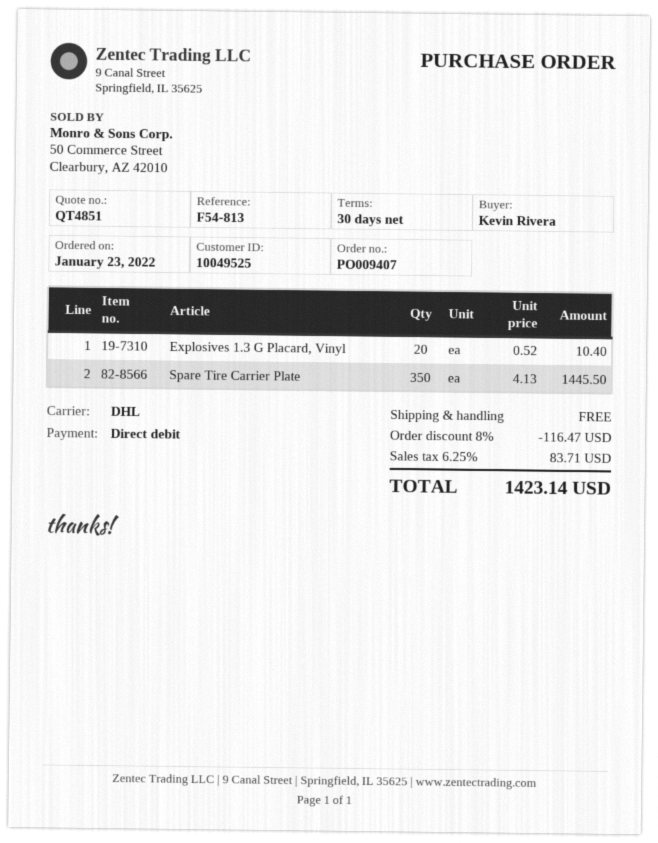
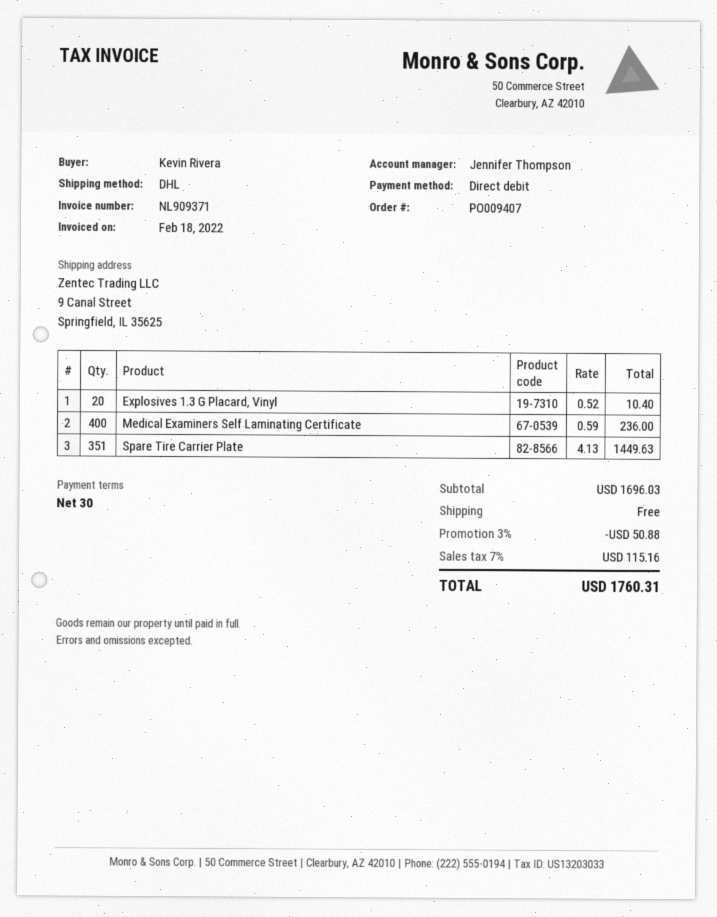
Spare Tire Carrier Plate: 350 x 4.13 = 1445.50 -> 351 x 4.13 = 1449.63
Medical Examiners Self Laminating Certificate: none -> 400 x 0.59 = 236.00
discount: 8% = 116.47 -> 3% = 50.88
tax: 6.25% = 83.71 -> 7% = 115.16
total: 1423.14 -> 1760.31

